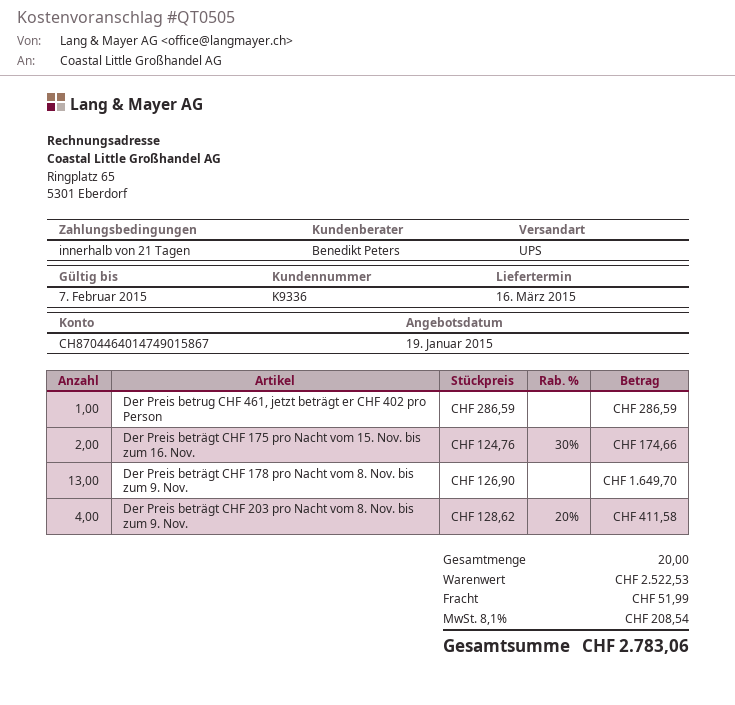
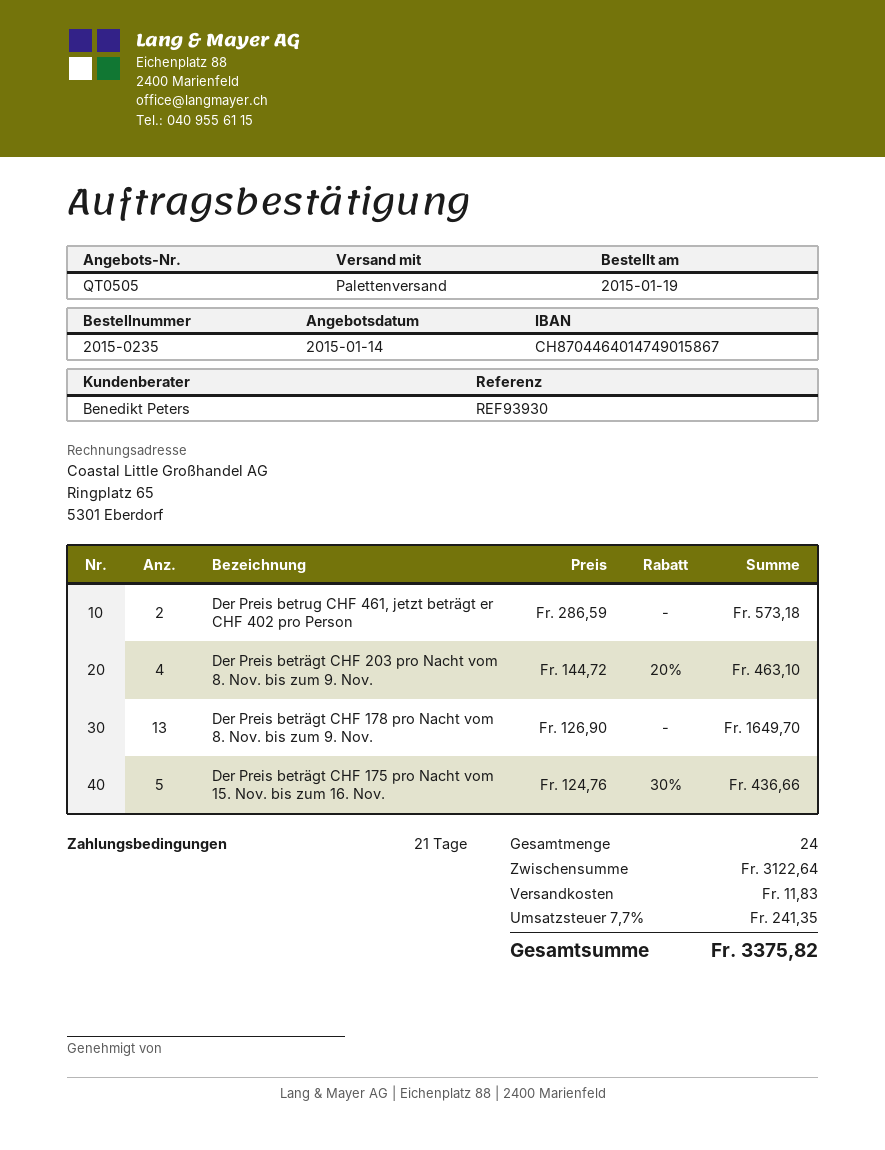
quote date: 2015-01-19 -> 2015-01-14
shipping method: UPS -> pallet freight
Der Preis betrug CHF 461, jetzt beträgt er CHF 402 pro Person: 1 x 286.59 = 286.59 -> 2 x 286.59 = 573.18
Der Preis beträgt CHF 175 pro Nacht vom 15. Nov. bis zum 16. Nov.: 2 x 124.76 - 30% = 174.66 -> 5 x 124.76 - 30% = 436.66
Der Preis beträgt CHF 203 pro Nacht vom 8. Nov. bis zum 9. Nov.: 4 x 128.62 - 20% = 411.58 -> 4 x 144.72 - 20% = 463.10
total quantity: 20 -> 24
subtotal: 2522.53 -> 3122.64
shipping: 51.99 -> 11.83
tax: 8.1% = 208.54 -> 7.7% = 241.35
total: 2783.06 -> 3375.82

